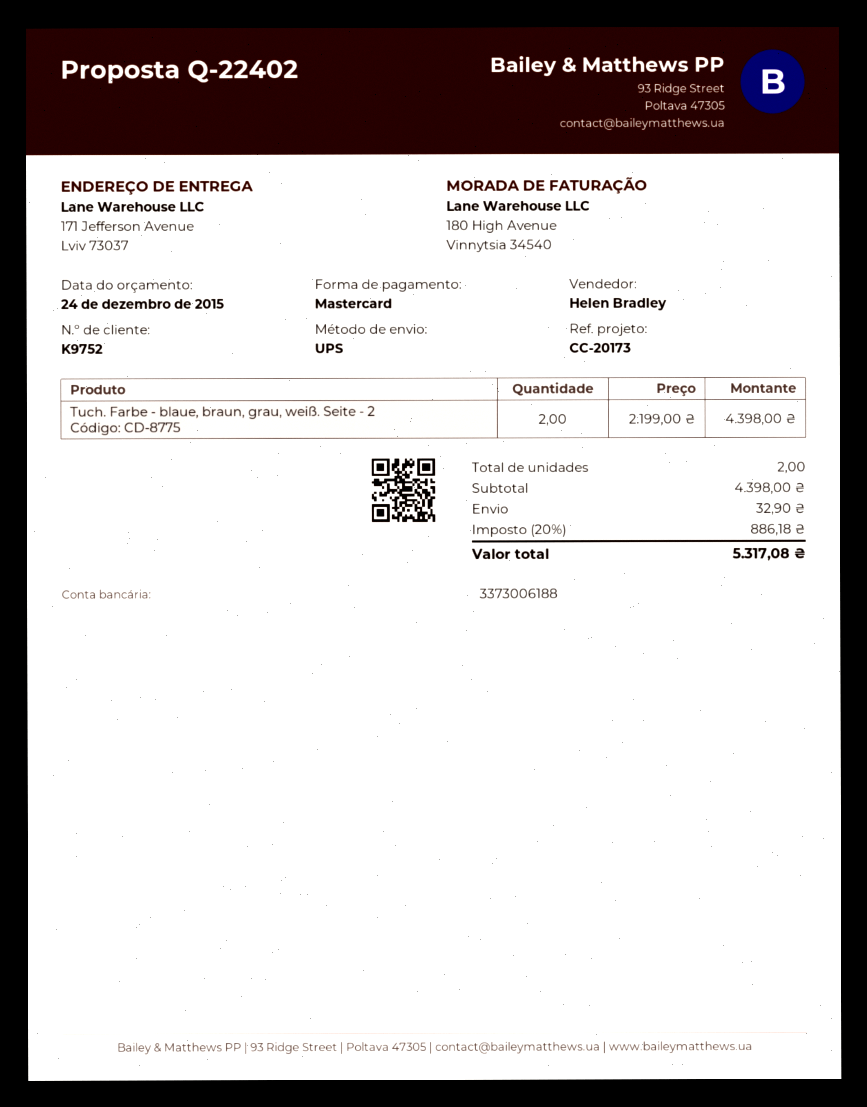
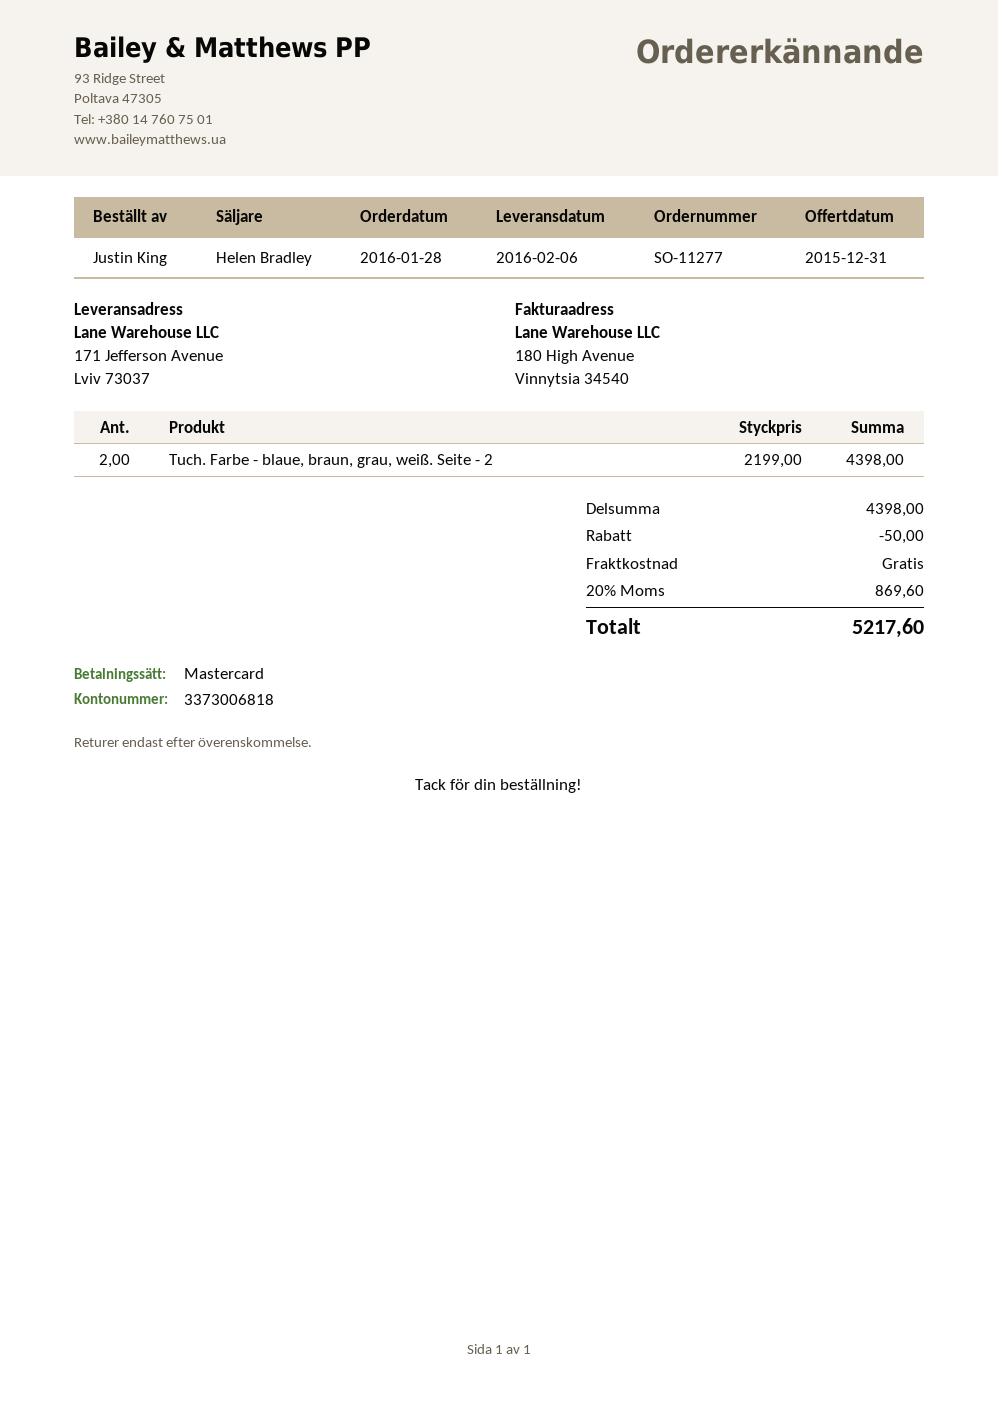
quote date: 2015-12-24 -> 2015-12-31
bank account: 3373006188 -> 3373006818
discount: none -> 50.00
shipping: 32.90 -> 0.00
tax: 20% = 886.18 -> 20% = 869.60
total: 5317.08 -> 5217.60

